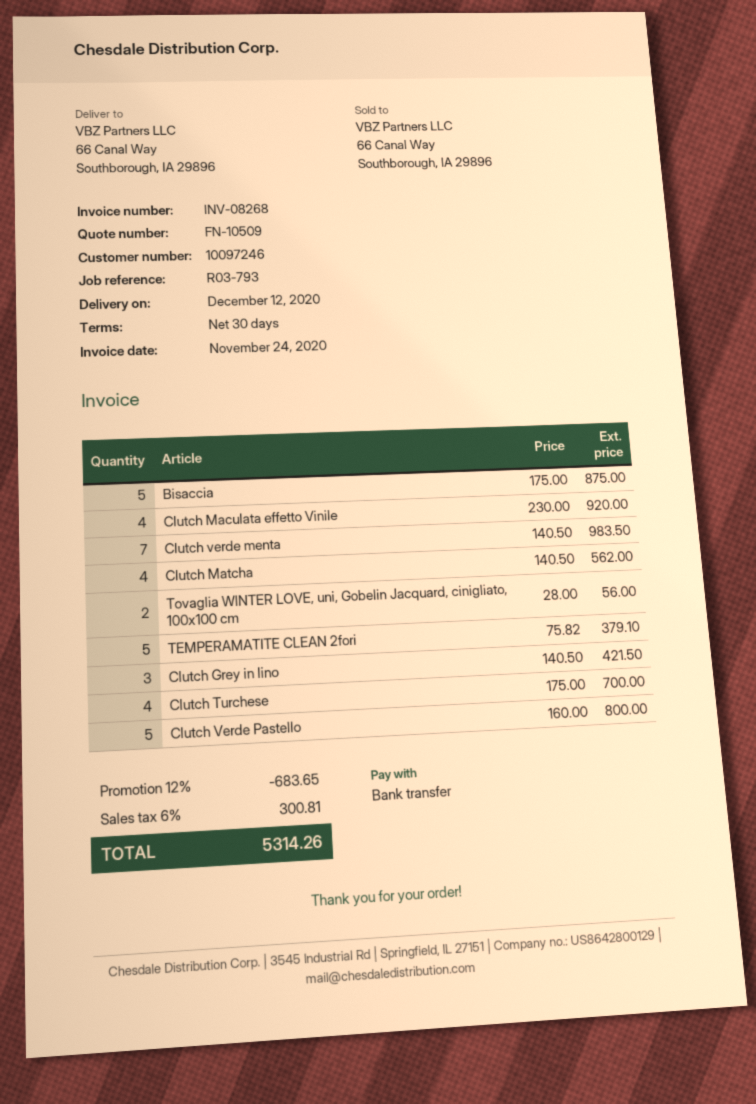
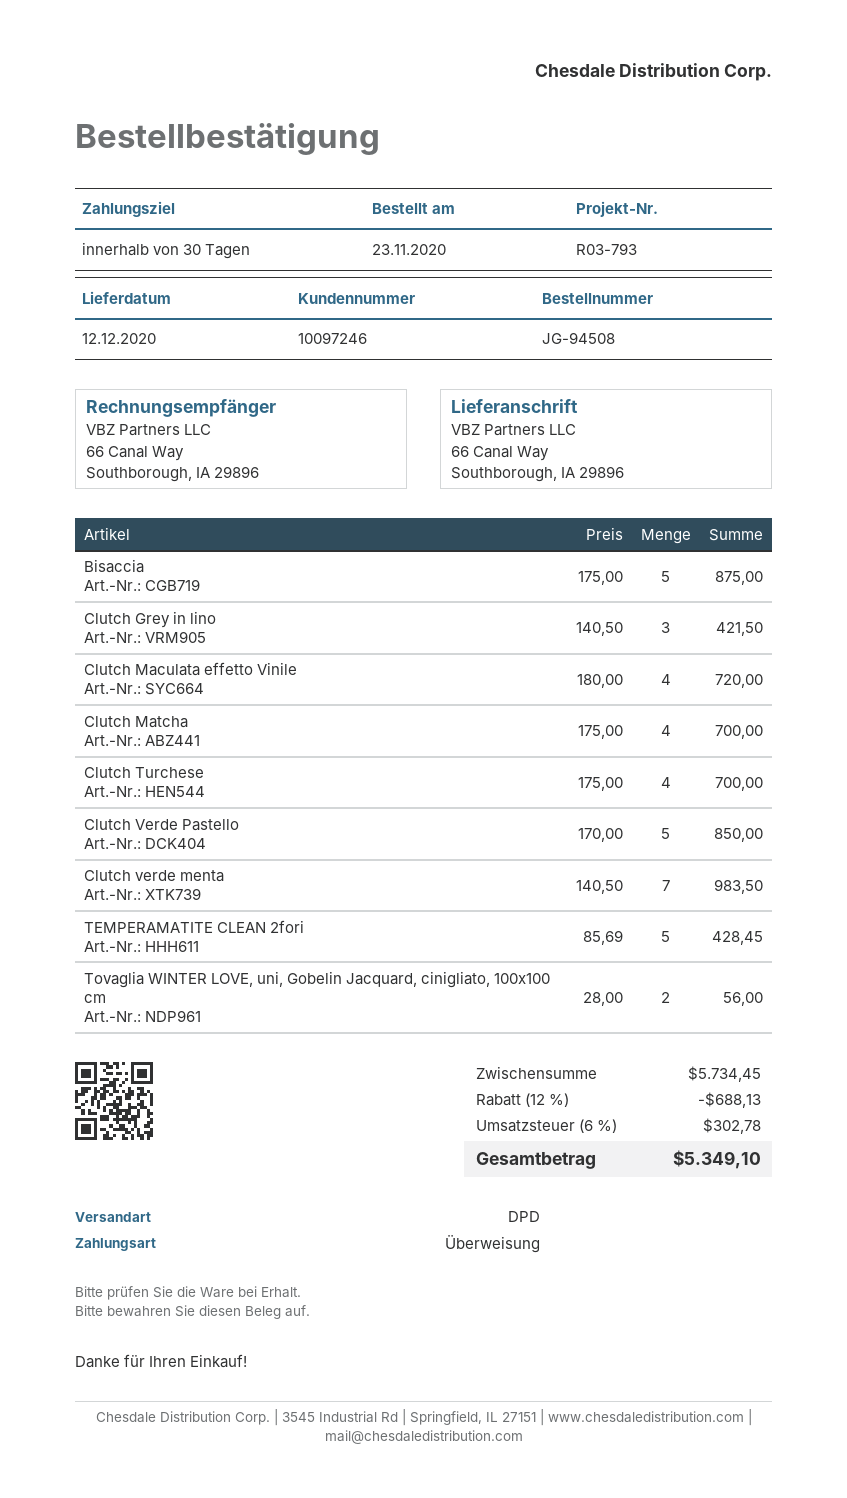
Clutch Maculata effetto Vinile: 4 x 230.00 = 920.00 -> 4 x 180.00 = 720.00
Clutch Matcha: 4 x 140.50 = 562.00 -> 4 x 175.00 = 700.00
TEMPERAMATITE CLEAN 2fori: 5 x 75.82 = 379.10 -> 5 x 85.69 = 428.45
Clutch Verde Pastello: 5 x 160.00 = 800.00 -> 5 x 170.00 = 850.00
discount: 12% = 683.65 -> 12% = 688.13
tax: 6% = 300.81 -> 6% = 302.78
total: 5314.26 -> 5349.10

